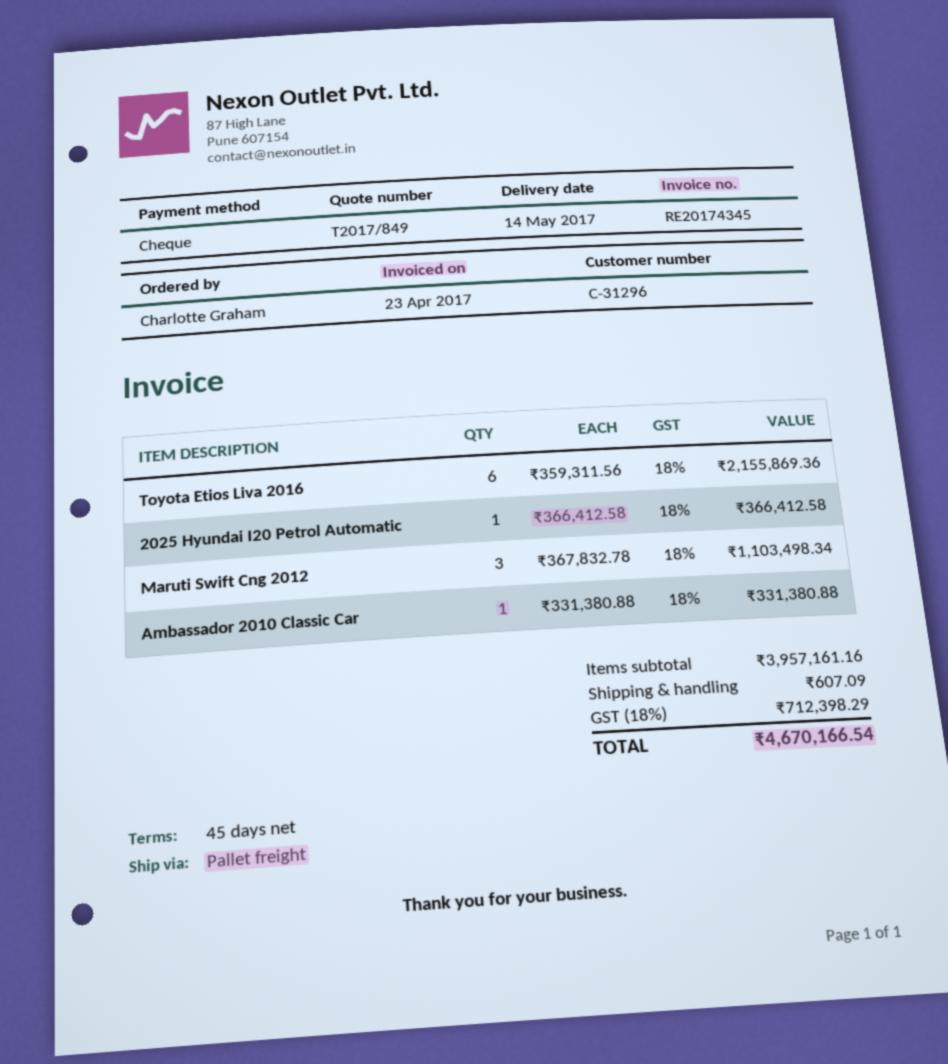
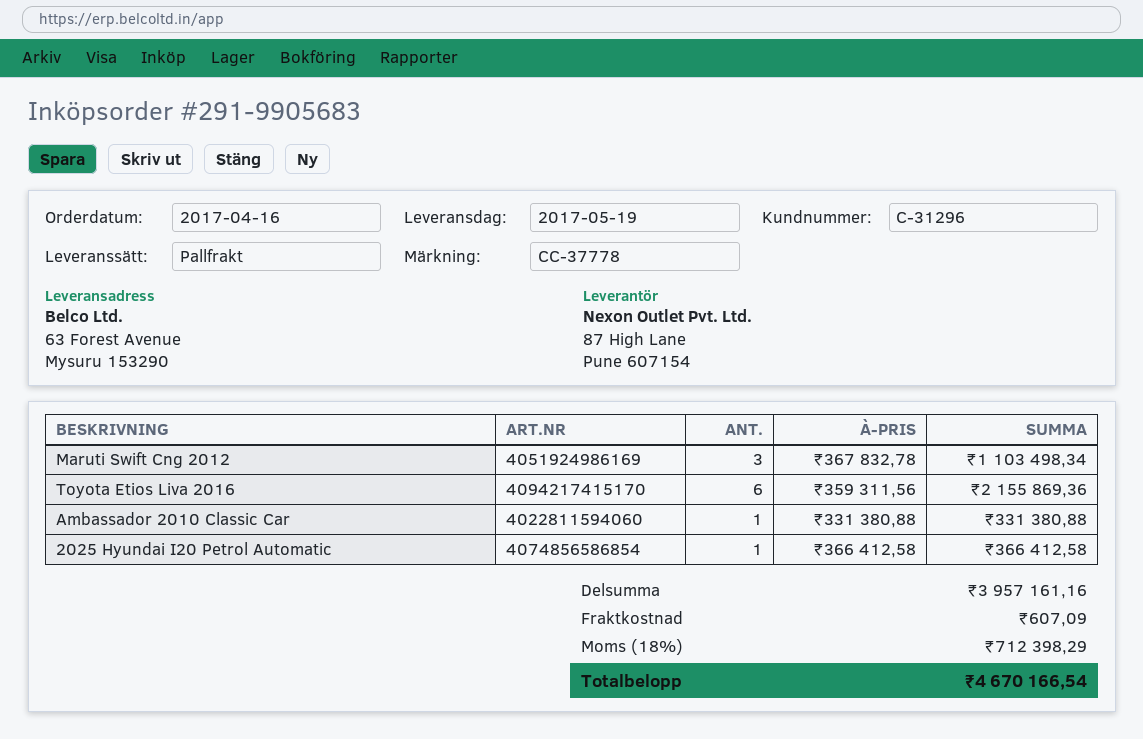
delivery date: 2017-05-14 -> 2017-05-19

